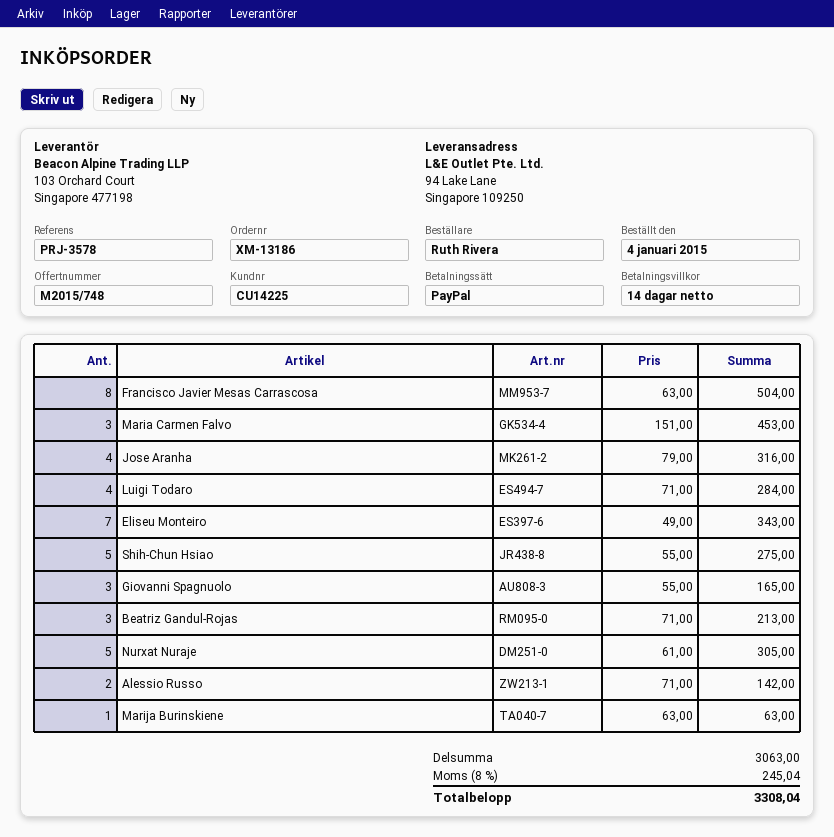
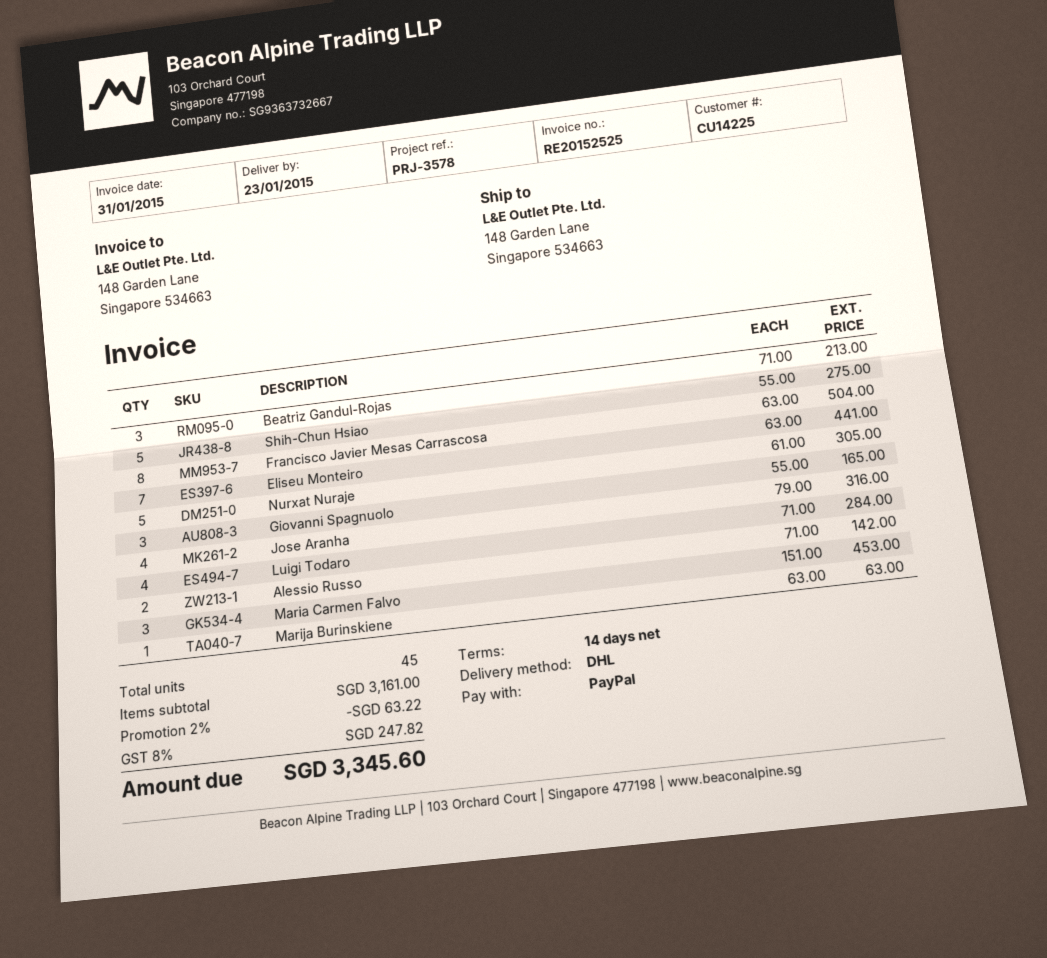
ship to: 94 Lake Lane, Singapore 109250 -> 148 Garden Lane, Singapore 534663
Eliseu Monteiro: 7 x 49.00 = 343.00 -> 7 x 63.00 = 441.00
subtotal: 3063.00 -> 3161.00
discount: none -> 2% = 63.22
tax: 8% = 245.04 -> 8% = 247.82
total: 3308.04 -> 3345.60

